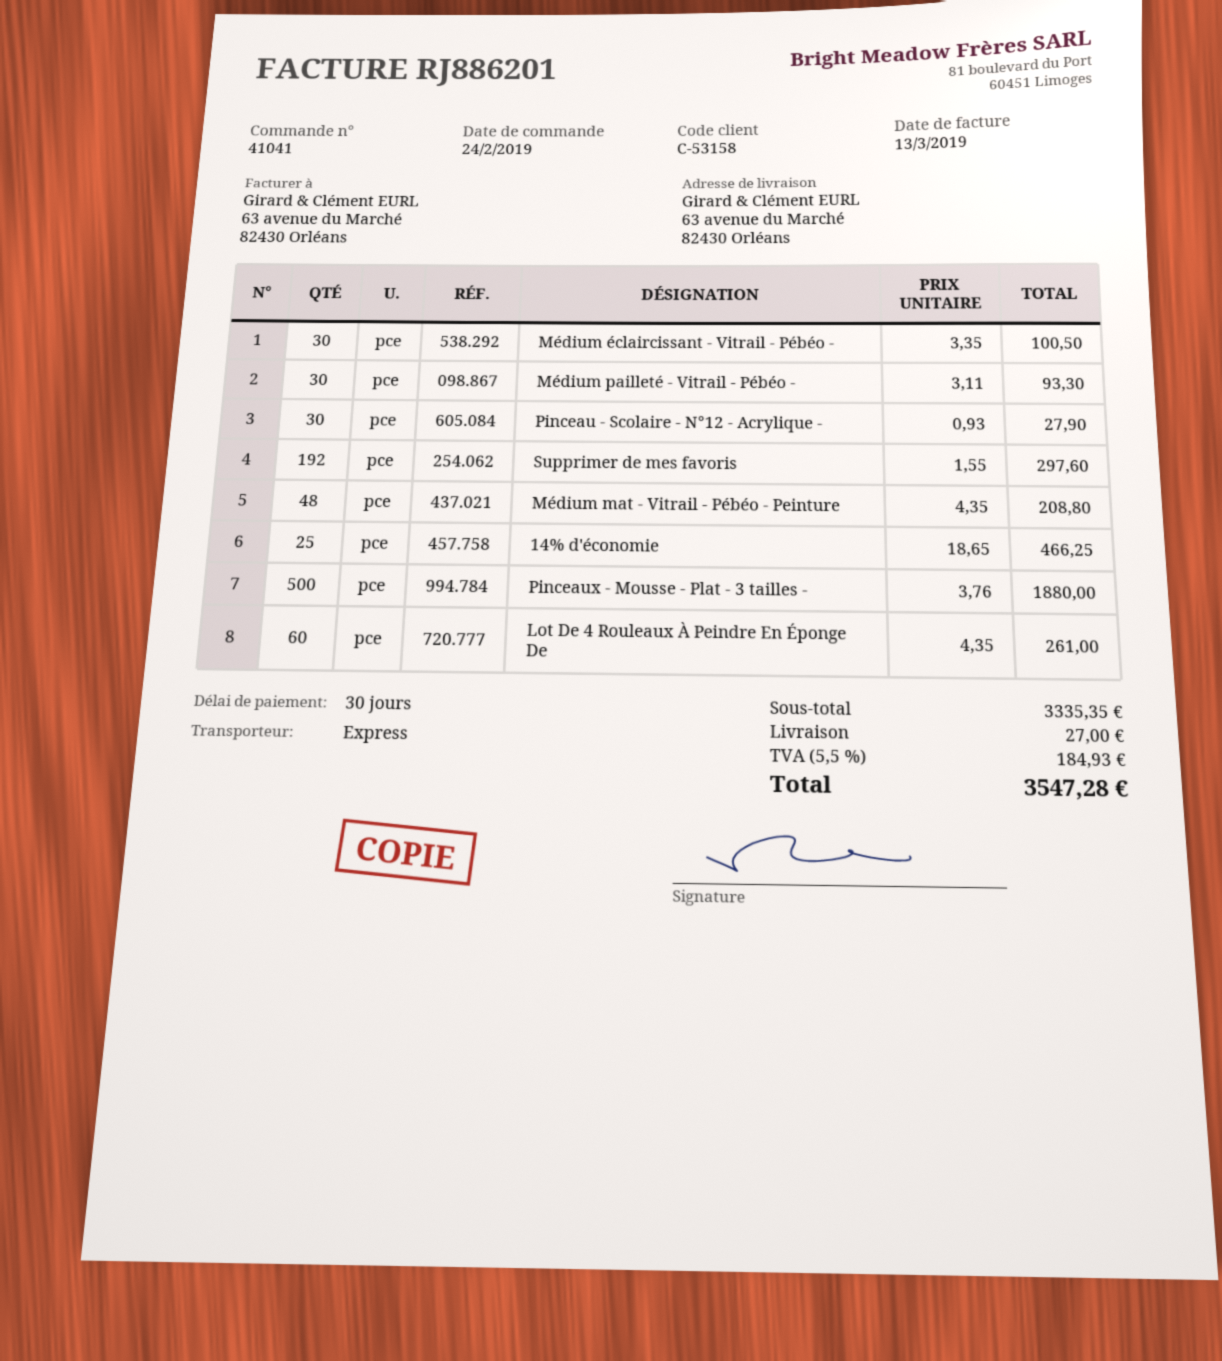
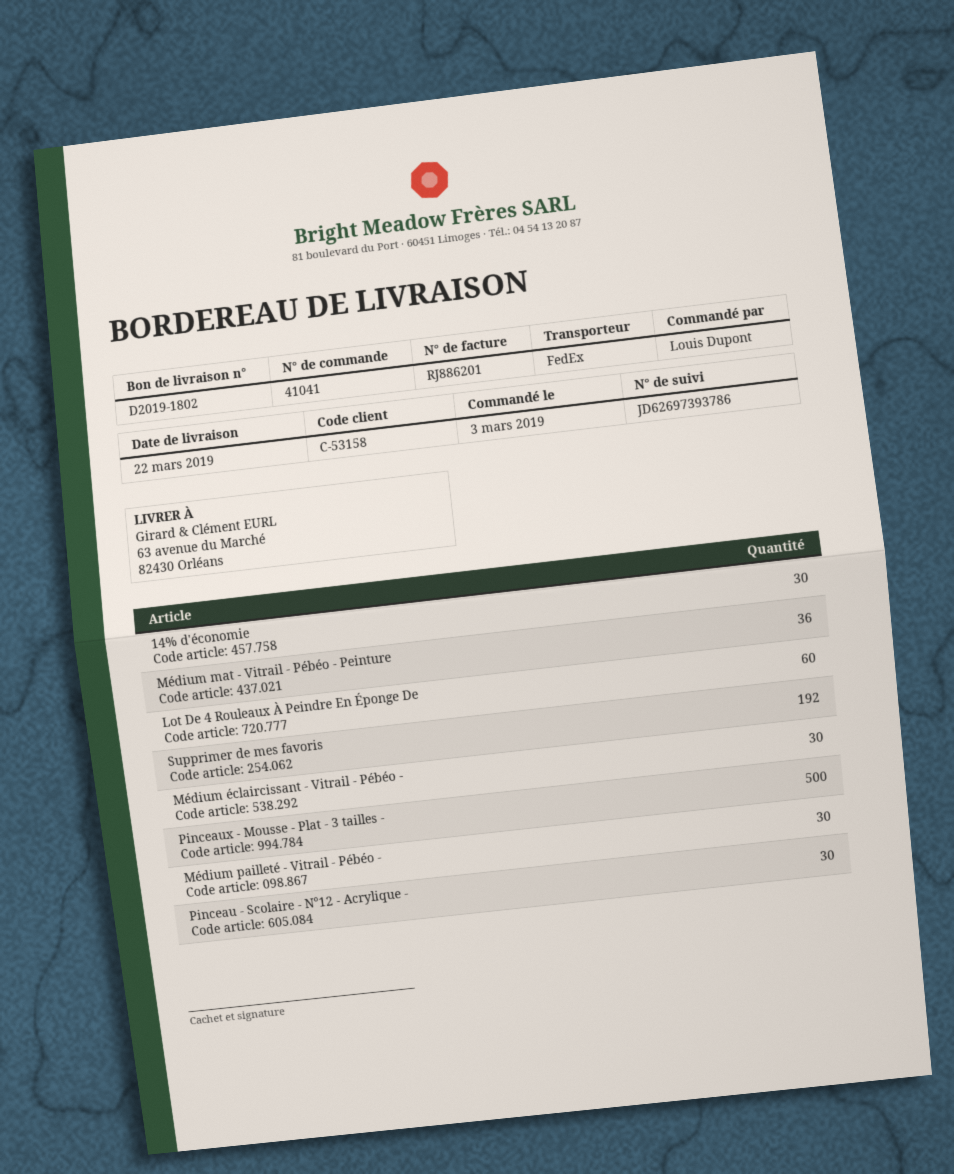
order date: 2019-02-24 -> 2019-03-03
shipping method: express -> FedEx
Médium mat - Vitrail - Pébéo - Peinture: 48 -> 36
14% d'économie: 25 -> 30

